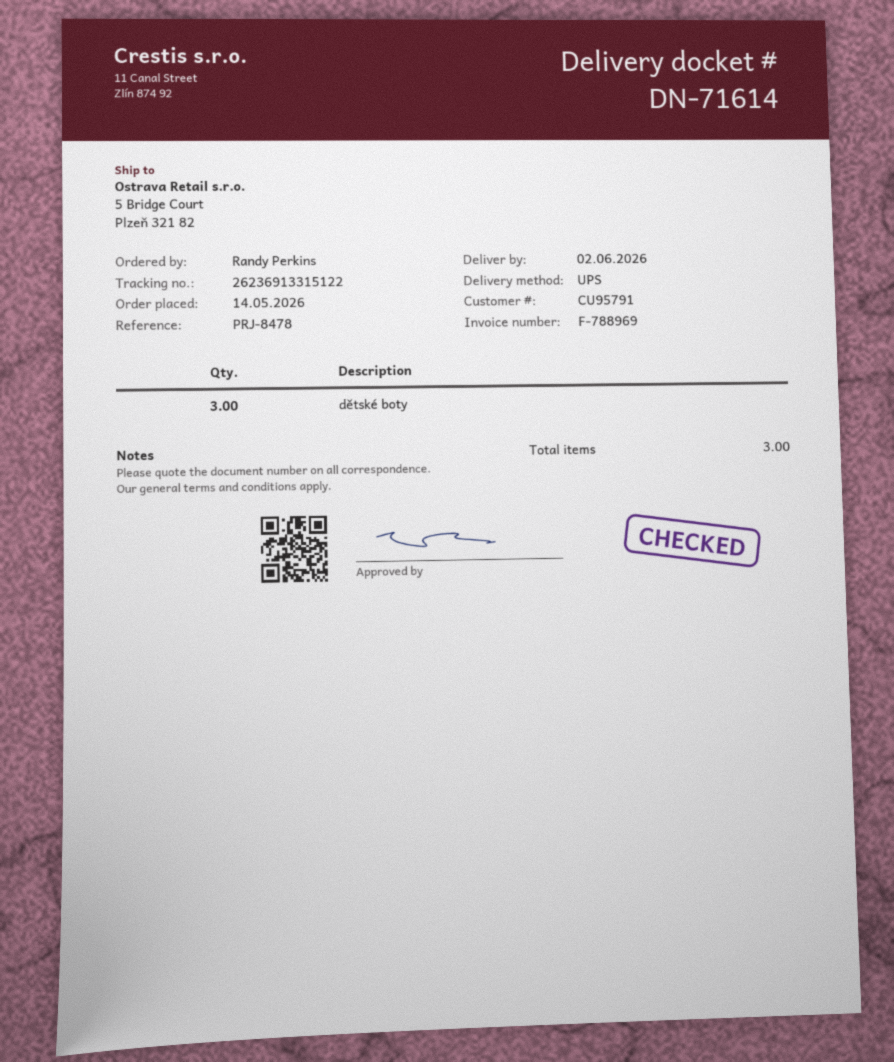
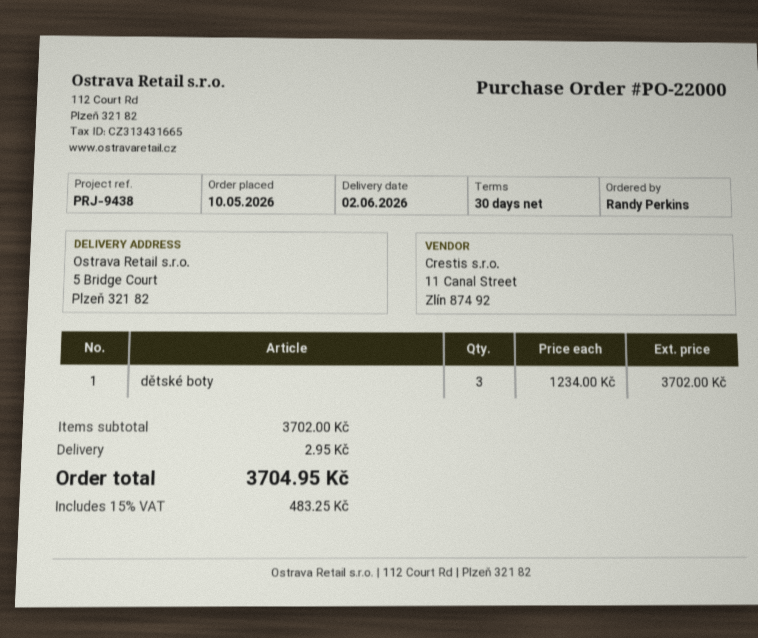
order date: 2026-05-14 -> 2026-05-10
reference: PRJ-8478 -> PRJ-9438

